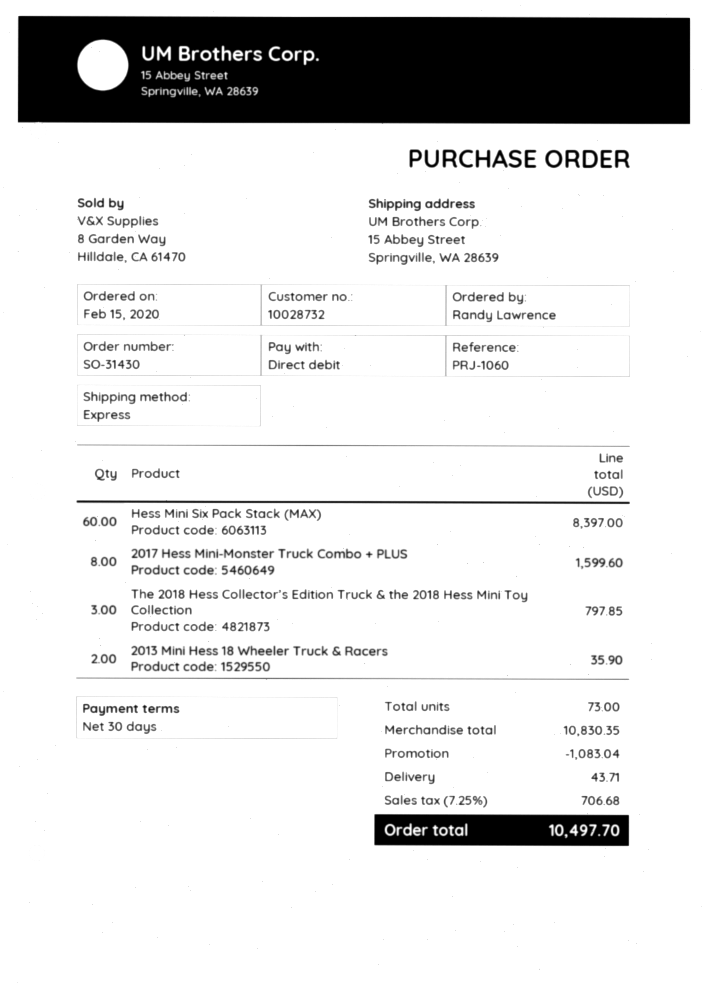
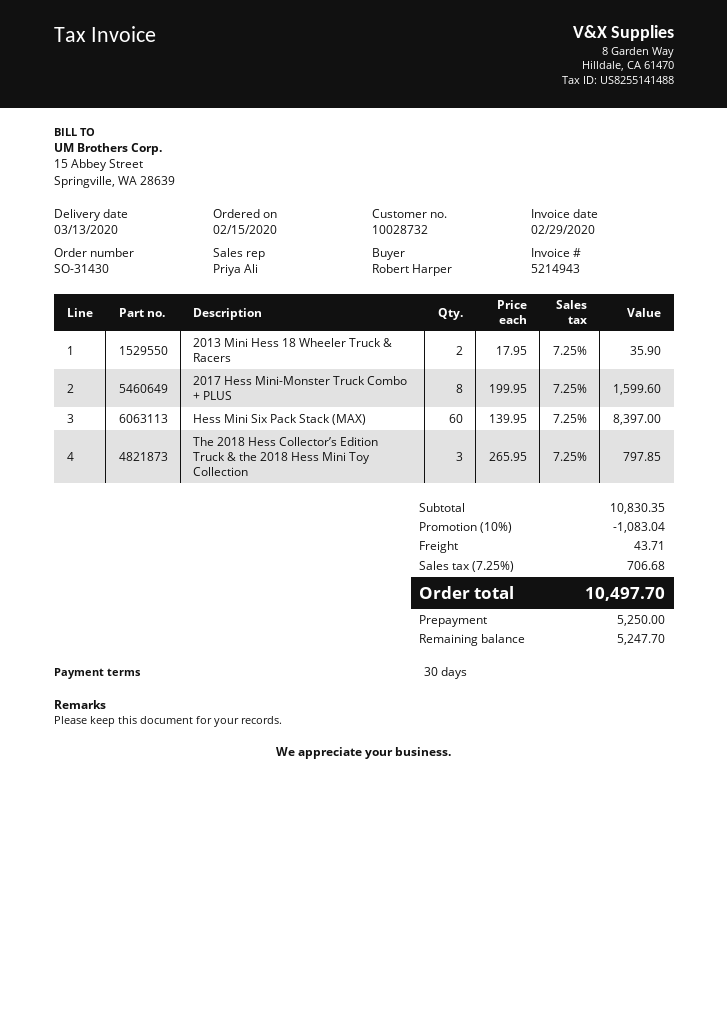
ordered by: Randy Lawrence -> Robert Harper

